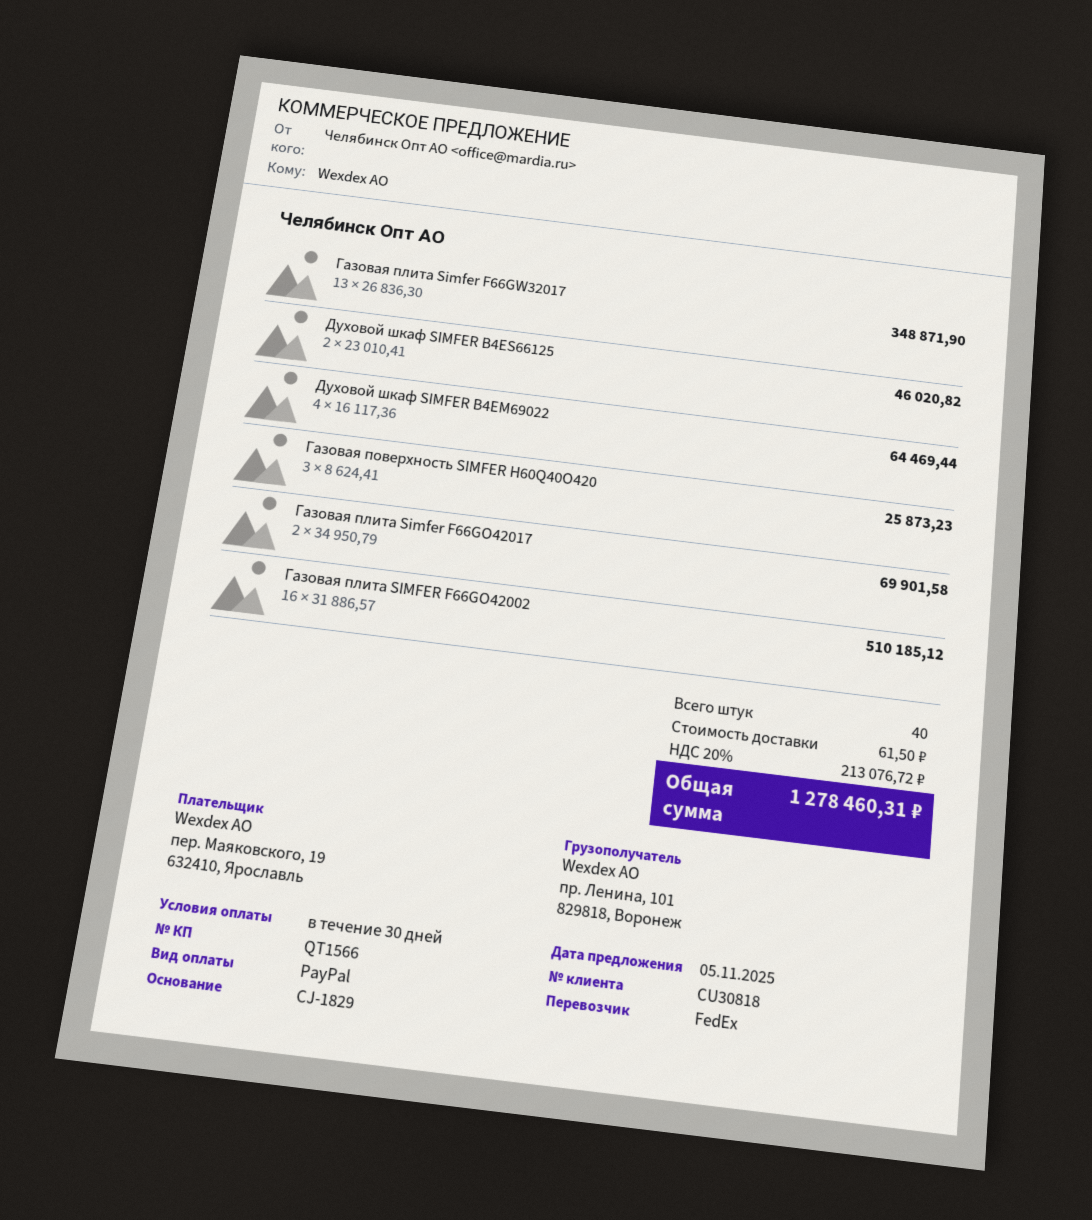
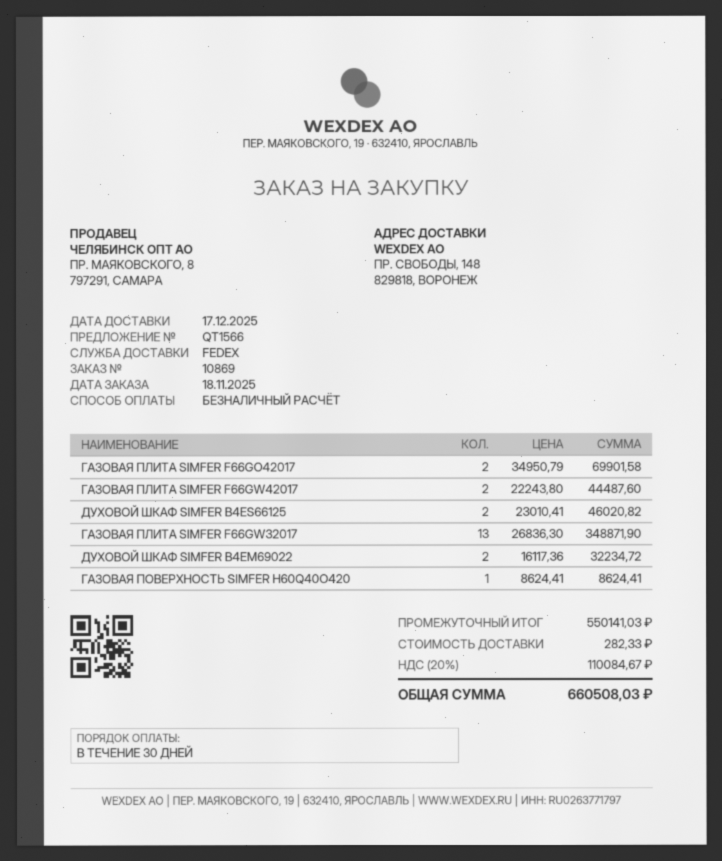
payment method: PayPal -> bank transfer
ship to: пр. Ленина, 101, 829818, Воронеж -> ПР. СВОБОДЫ, 148, 829818, ВОРОНЕЖ
Духовой шкаф SIMFER B4EM69022: 4 x 16117.36 = 64469.44 -> 2 x 16117.36 = 32234.72
Газовая поверхность SIMFER H60Q40O420: 3 x 8624.41 = 25873.23 -> 1 x 8624.41 = 8624.41
Газовая плита SIMFER F66GO42002: 16 x 31886.57 = 510185.12 -> none
ГАЗОВАЯ ПЛИТА SIMFER F66GW42017: none -> 2 x 22243.80 = 44487.60
shipping: 61.50 -> 282.33
tax: 20% = 213076.72 -> 20% = 110084.67
total: 1278460.31 -> 660508.03

